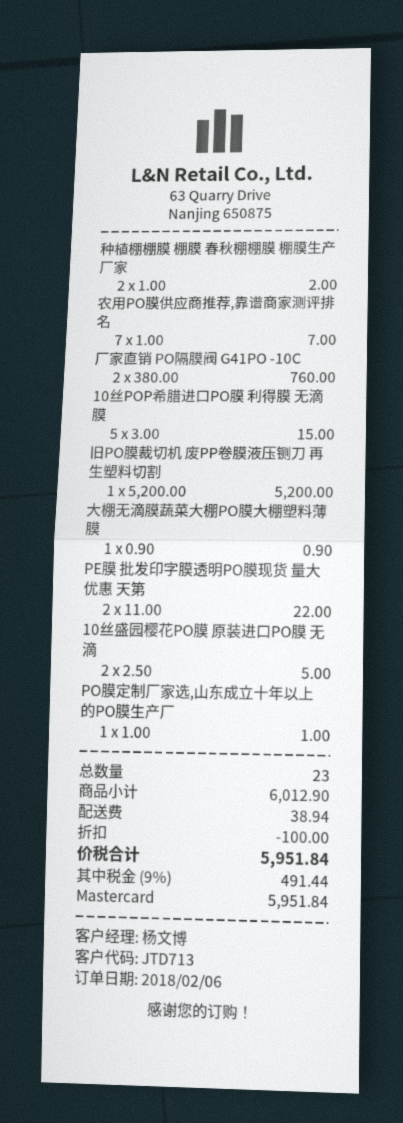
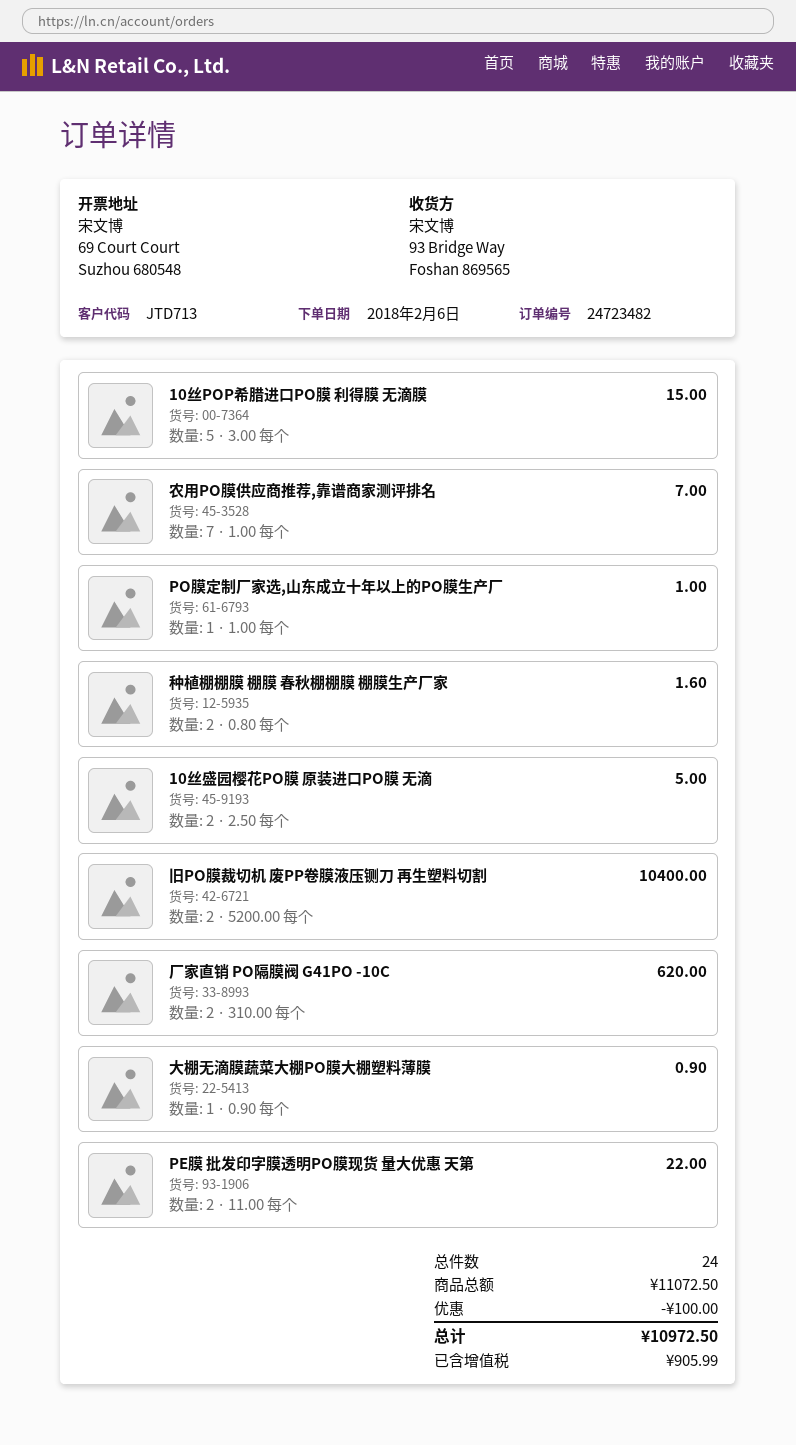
种植棚棚膜 棚膜 春秋棚棚膜 棚膜生产厂家: 2 x 1.00 = 2.00 -> 2 x 0.80 = 1.60
厂家直销 PO隔膜阀 G41PO -10C: 2 x 380.00 = 760.00 -> 2 x 310.00 = 620.00
旧PO膜裁切机 废PP卷膜液压铡刀 再生塑料切割: 1 x 5200.00 = 5200.00 -> 2 x 5200.00 = 10400.00
total quantity: 23 -> 24
subtotal: 6012.90 -> 11072.50
shipping: 38.94 -> none
tax: 491.44 -> 905.99
total: 5951.84 -> 10972.50

